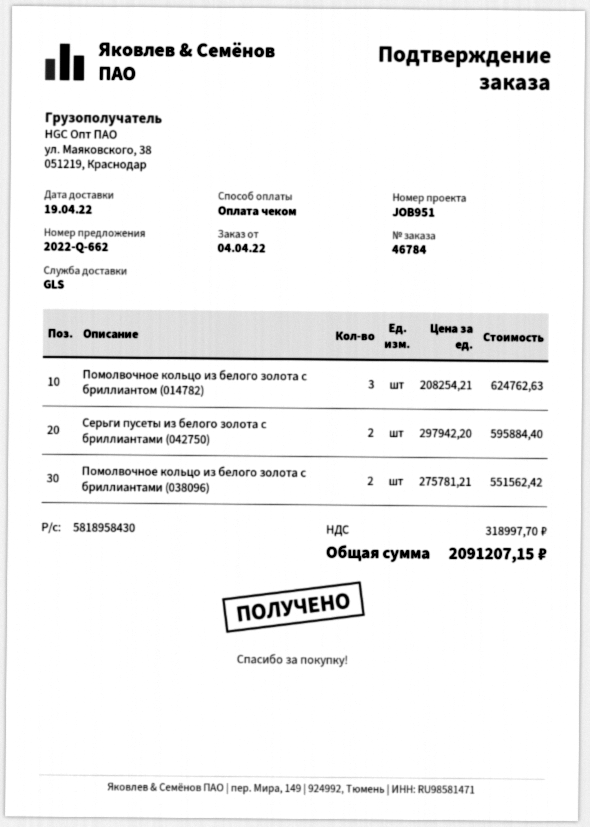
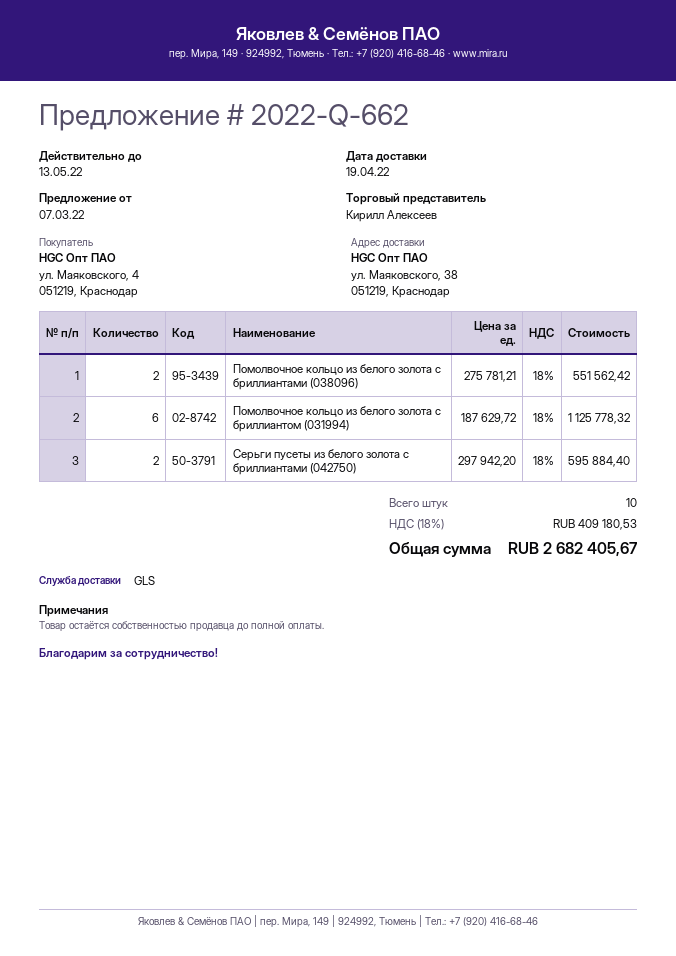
Помолвочное кольцо из белого золота с бриллиантом (014782): 3 x 208254.21 = 624762.63 -> none
Помолвочное кольцо из белого золота с бриллиантом (031994): none -> 6 x 187629.72 = 1125778.32
tax: 318997.70 -> 409180.53
total: 2091207.15 -> 2682405.67

